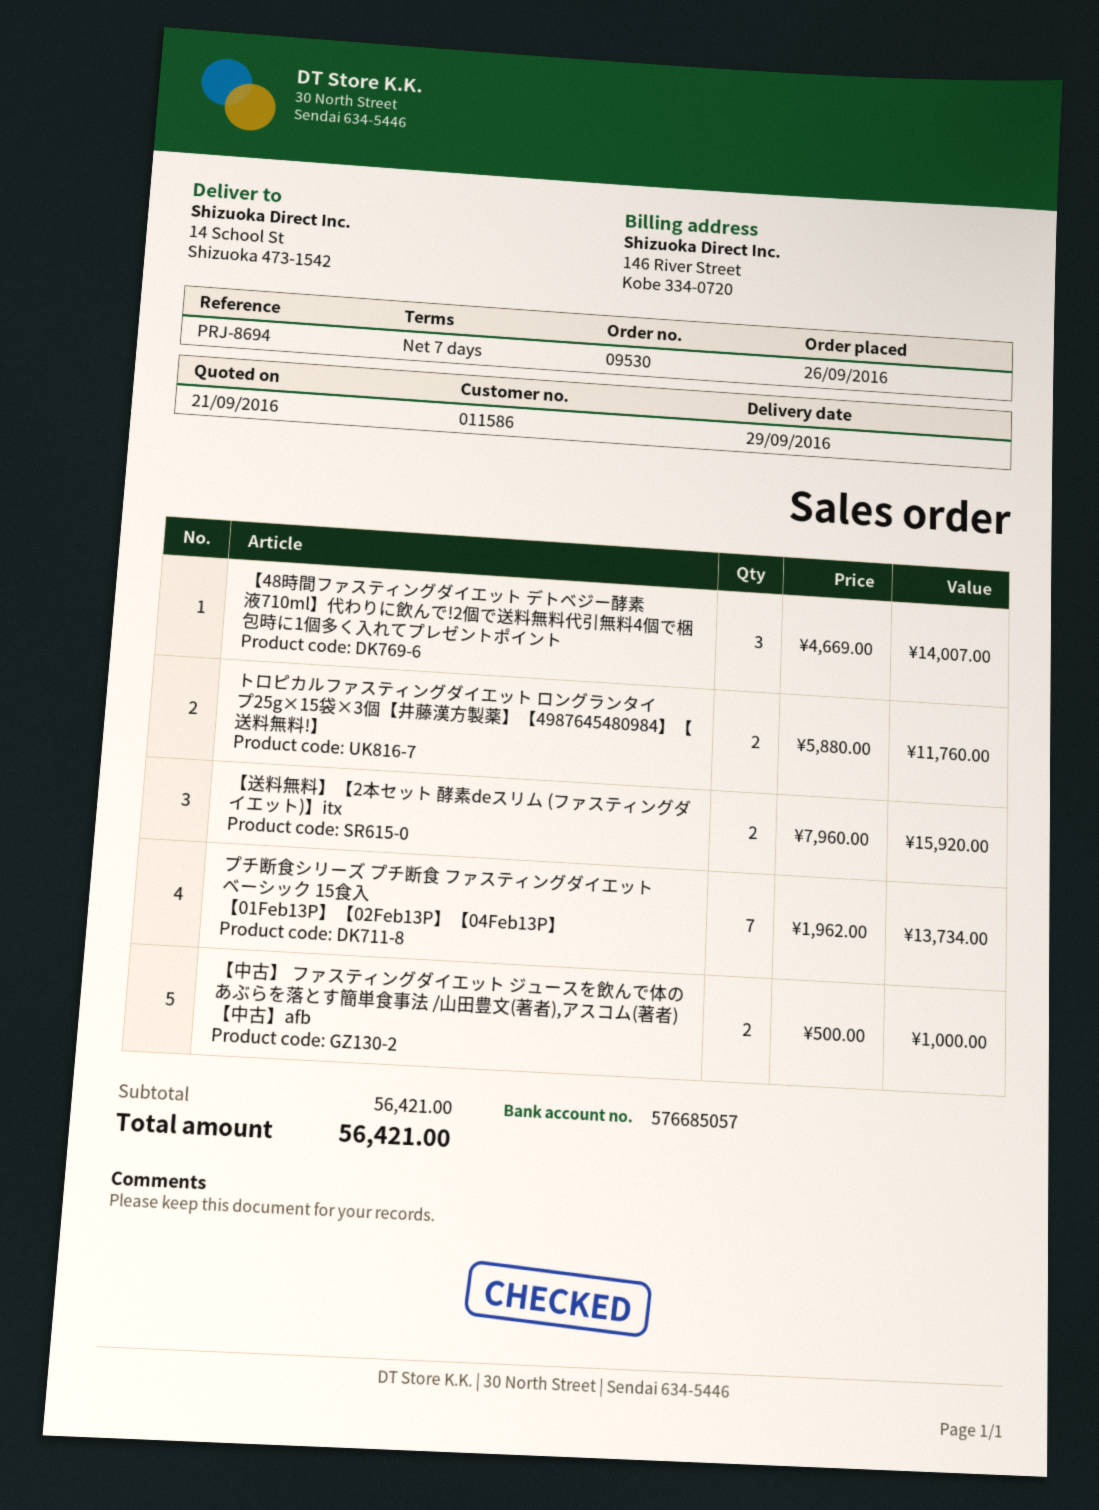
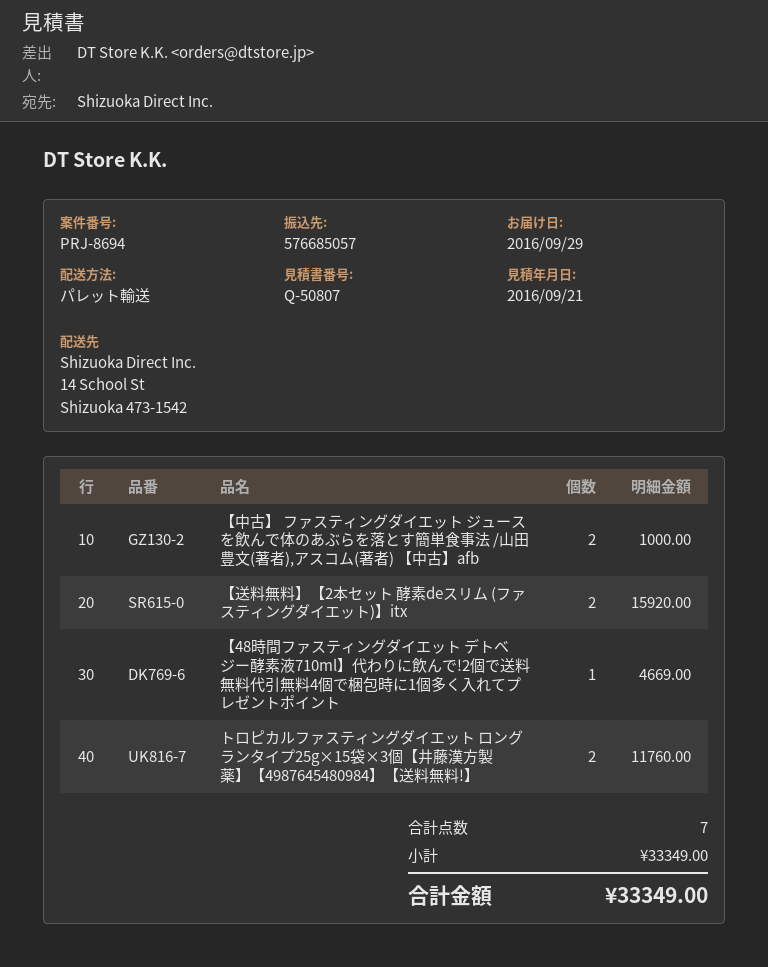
【48時間ファスティングダイエット デトベジー酵素液710ml】代わりに飲んで!2個で送料無料代引無料4個で梱包時に1個多く入れてプレゼントポイント: 3 for 14007.00 -> 1 for 4669.00
プチ断食シリーズ プチ断食 ファスティングダイエット ベーシック 15食入 【01Feb13P】【02Feb13P】【04Feb13P】: 7 for 13734.00 -> none
subtotal: 56421.00 -> 33349.00
total: 56421.00 -> 33349.00

